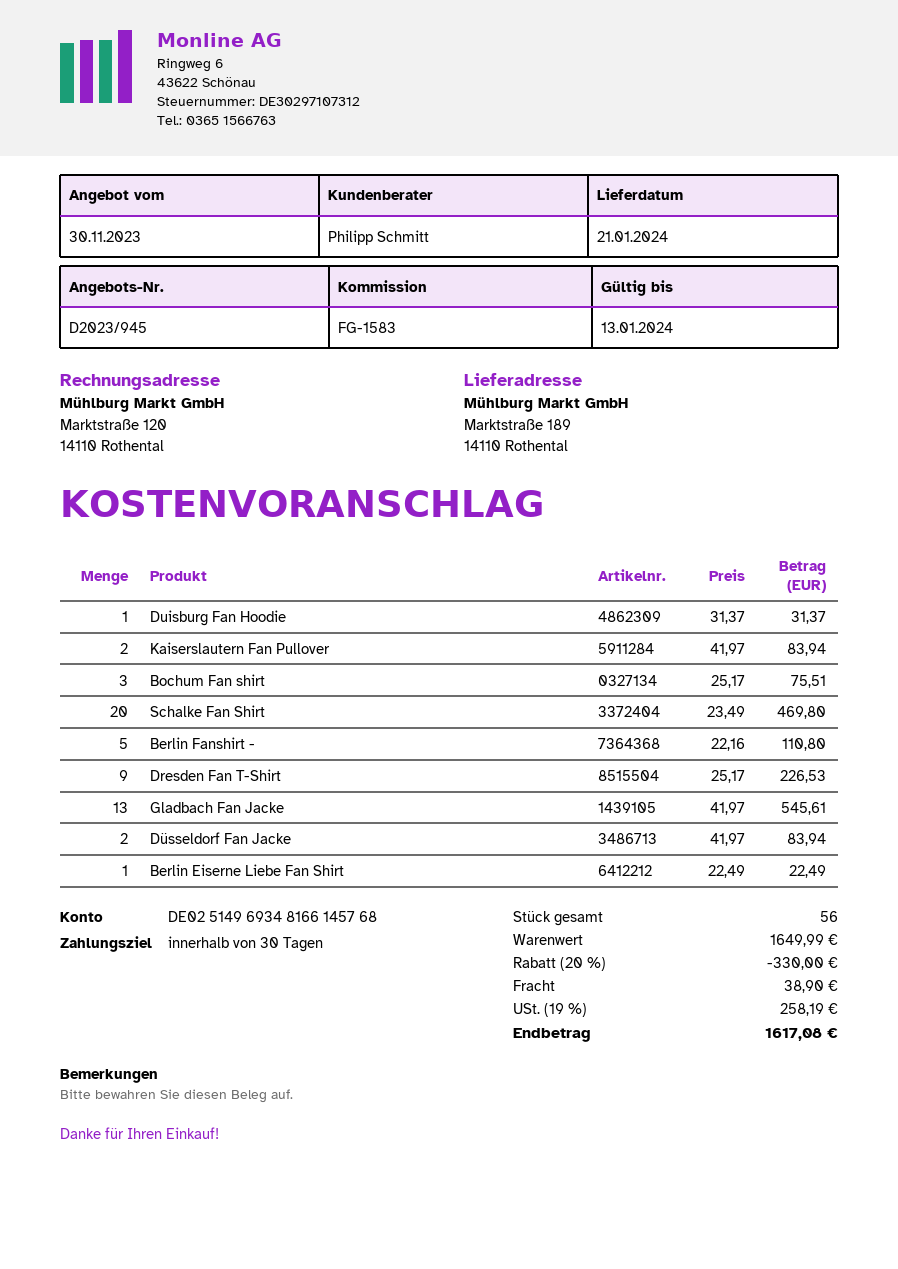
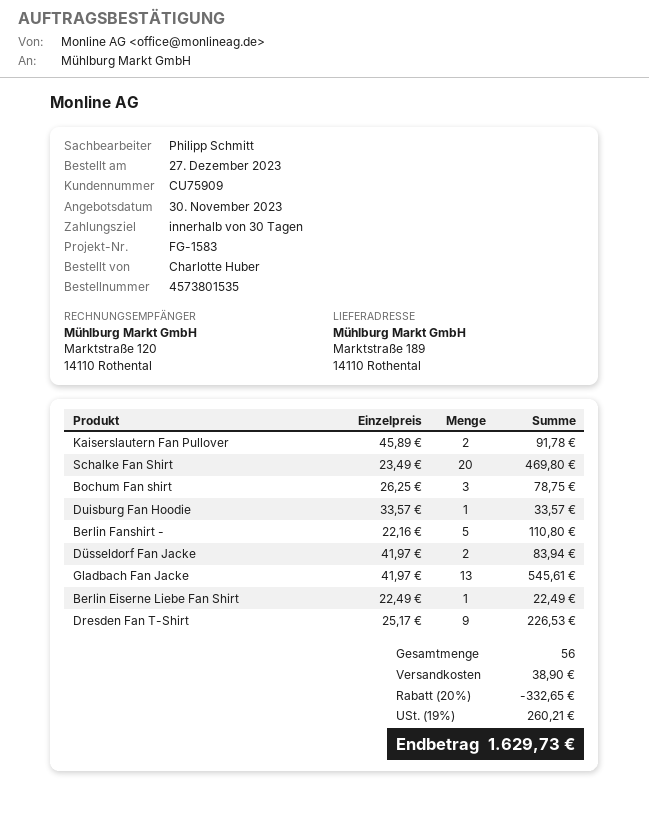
Duisburg Fan Hoodie: 1 x 31.37 = 31.37 -> 1 x 33.57 = 33.57
Kaiserslautern Fan Pullover: 2 x 41.97 = 83.94 -> 2 x 45.89 = 91.78
Bochum Fan shirt: 3 x 25.17 = 75.51 -> 3 x 26.25 = 78.75
discount: 20% = 330.00 -> 20% = 332.65
tax: 19% = 258.19 -> 19% = 260.21
total: 1617.08 -> 1629.73

